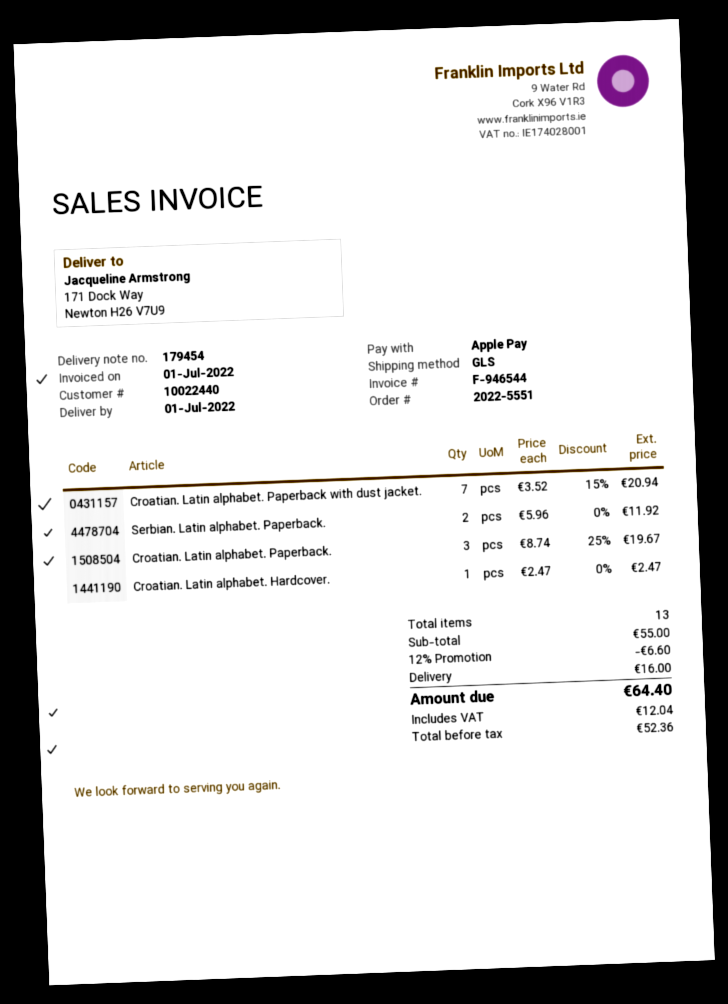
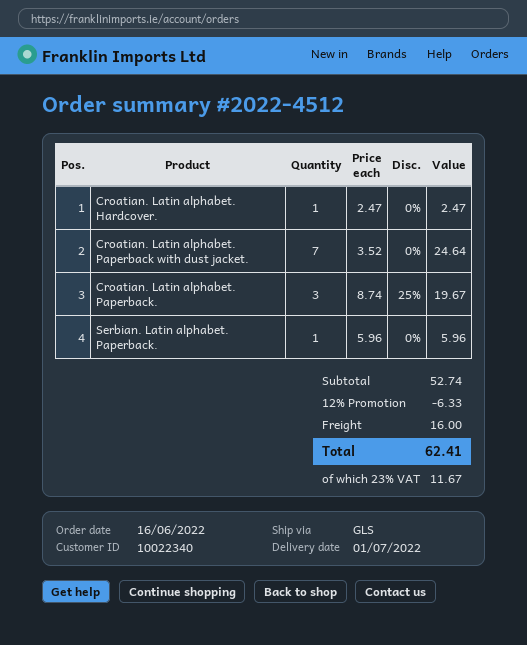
order number: 2022-5551 -> 2022-4512
customer number: 10022440 -> 10022340
Croatian. Latin alphabet. Paperback with dust jacket.: 7 x 3.52 - 15% = 20.94 -> 7 x 3.52 = 24.64
Serbian. Latin alphabet. Paperback.: 2 x 5.96 = 11.92 -> 1 x 5.96 = 5.96
subtotal: 55.00 -> 52.74
discount: 12% = 6.60 -> 12% = 6.33
tax: 12.04 -> 11.67
total: 64.40 -> 62.41

